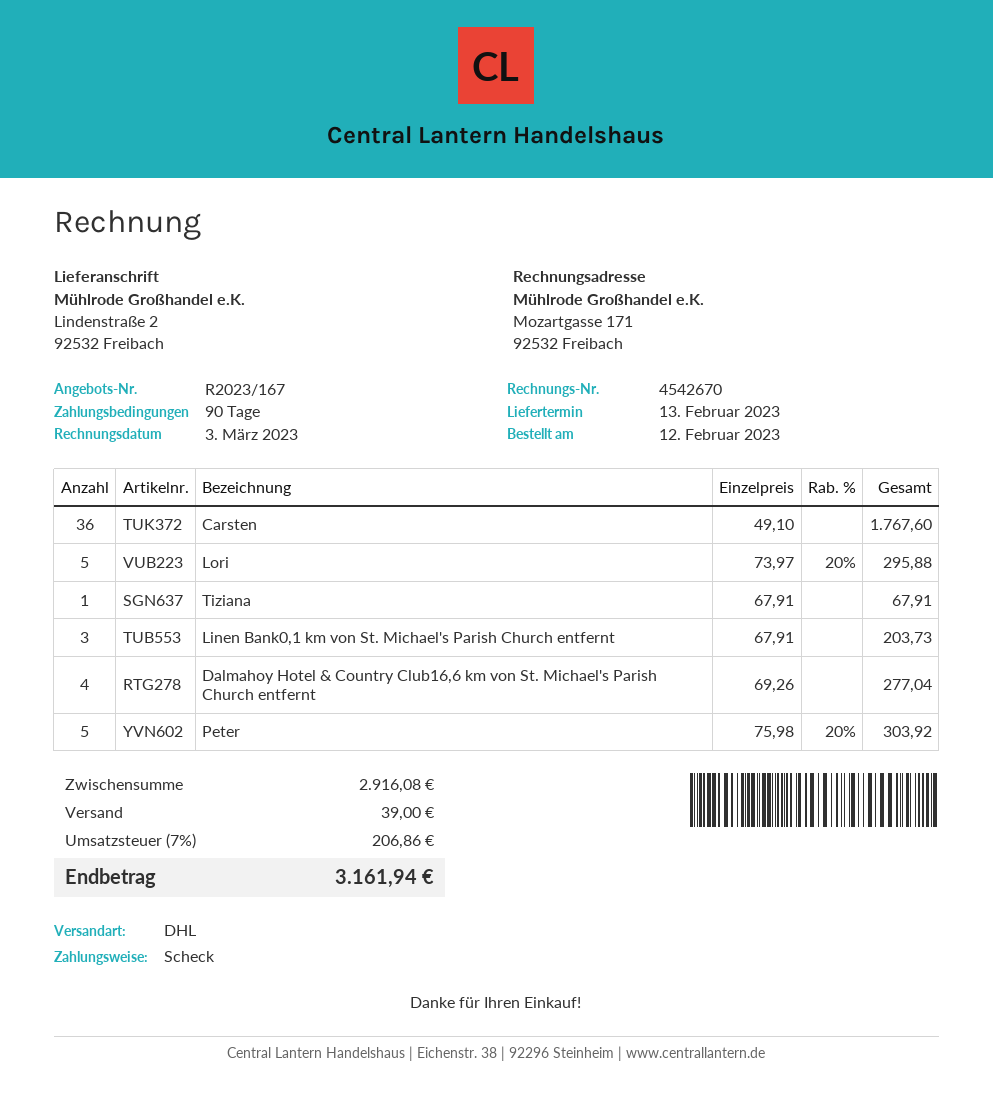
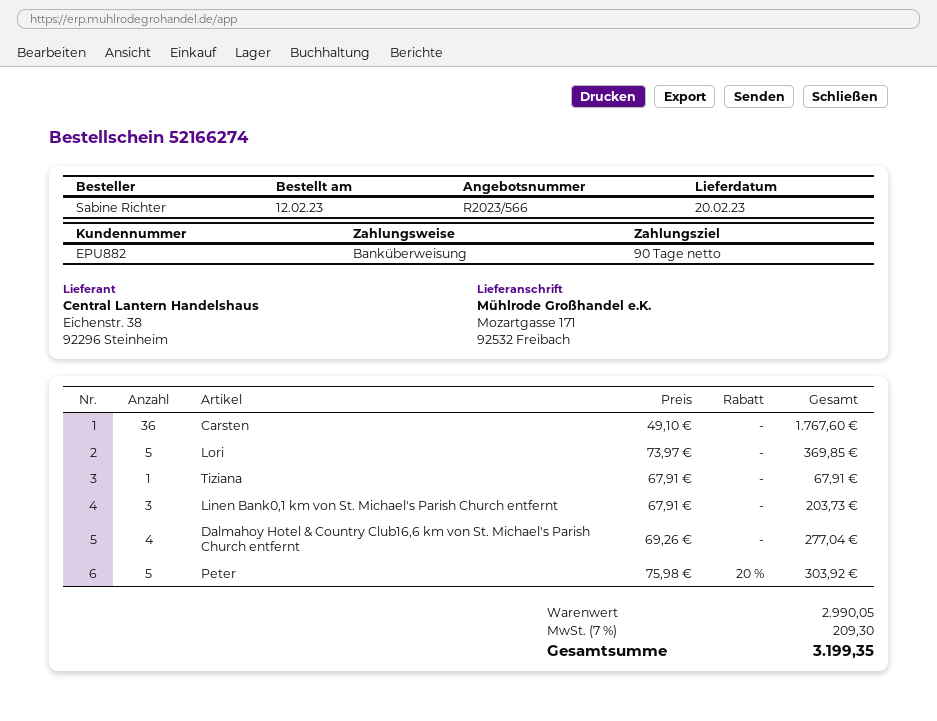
quote number: R2023/167 -> R2023/566
delivery date: 2023-02-13 -> 2023-02-20
payment method: cheque -> bank transfer
ship to: Lindenstraße 2, 92532 Freibach -> Mozartgasse 171, 92532 Freibach
Lori: 5 x 73.97 - 20% = 295.88 -> 5 x 73.97 = 369.85
subtotal: 2916.08 -> 2990.05
shipping: 39.00 -> none
tax: 7% = 206.86 -> 7% = 209.30
total: 3161.94 -> 3199.35

